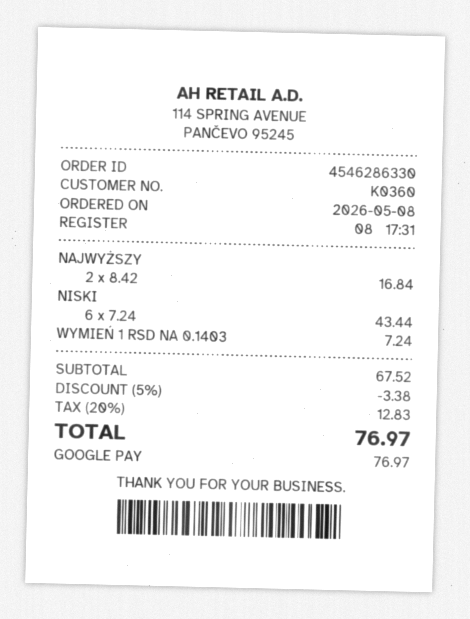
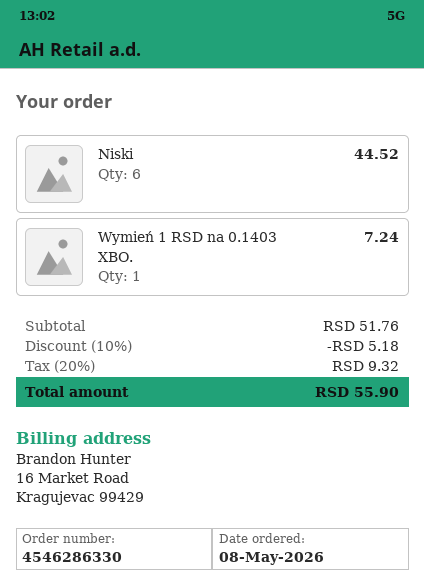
NAJWYŻSZY: 2 for 16.84 -> none
NISKI: 6 for 43.44 -> 6 for 44.52
subtotal: 67.52 -> 51.76
discount: 5% = 3.38 -> 10% = 5.18
tax: 20% = 12.83 -> 20% = 9.32
total: 76.97 -> 55.90

